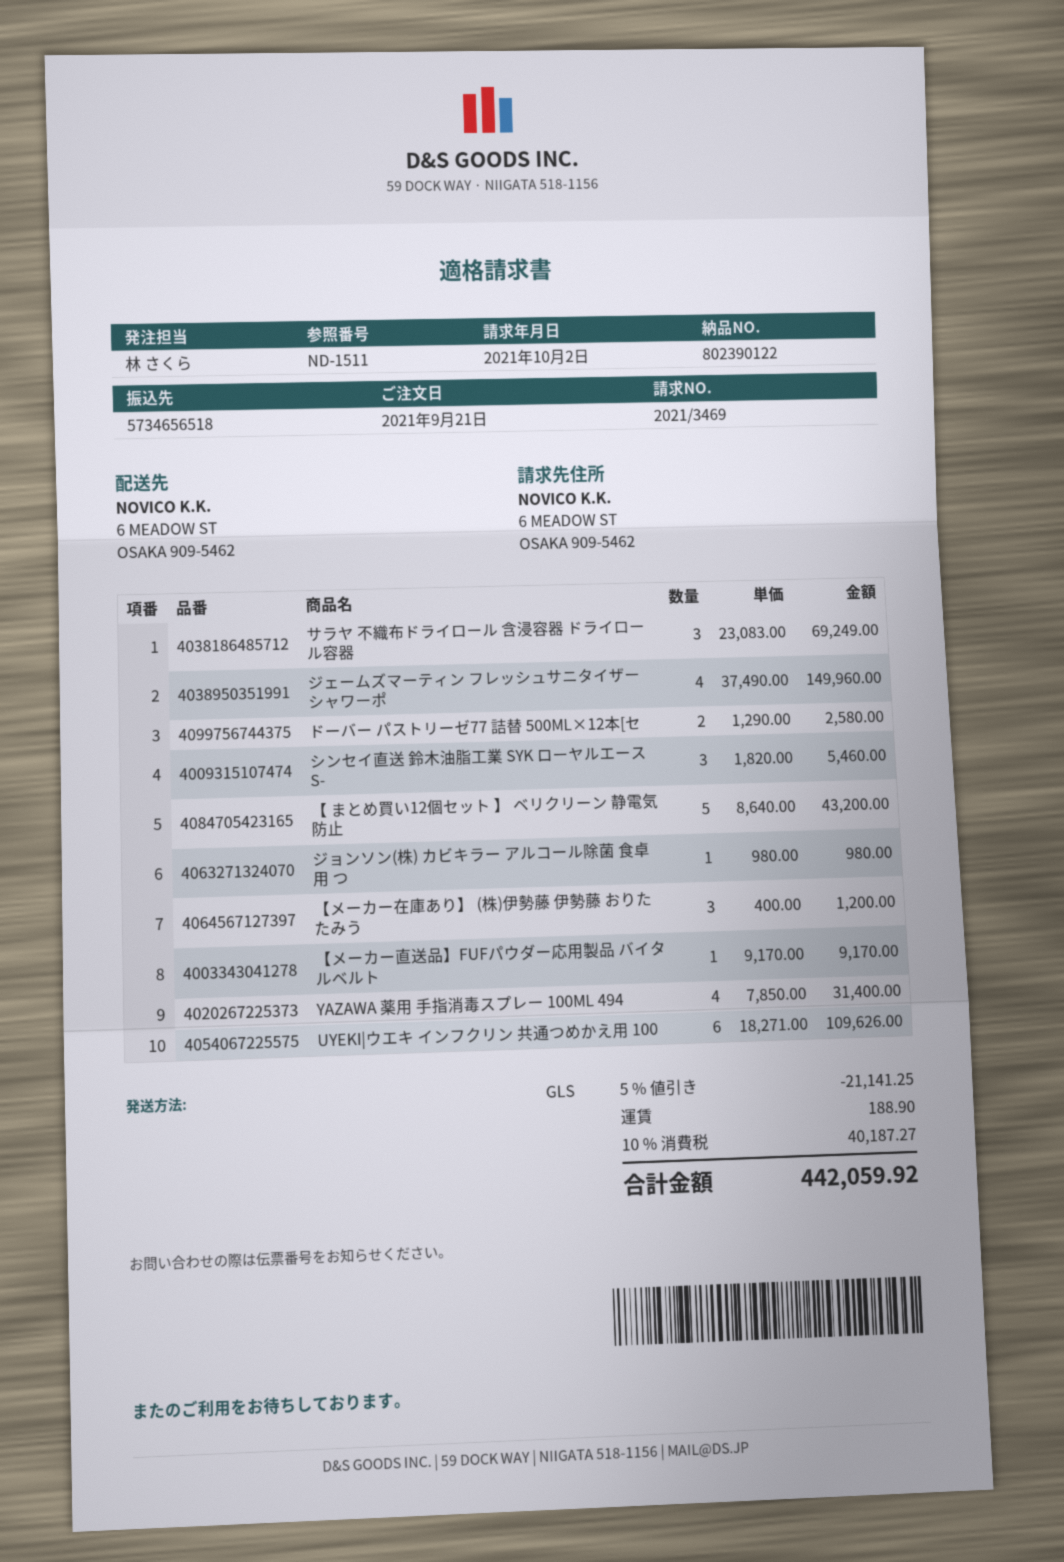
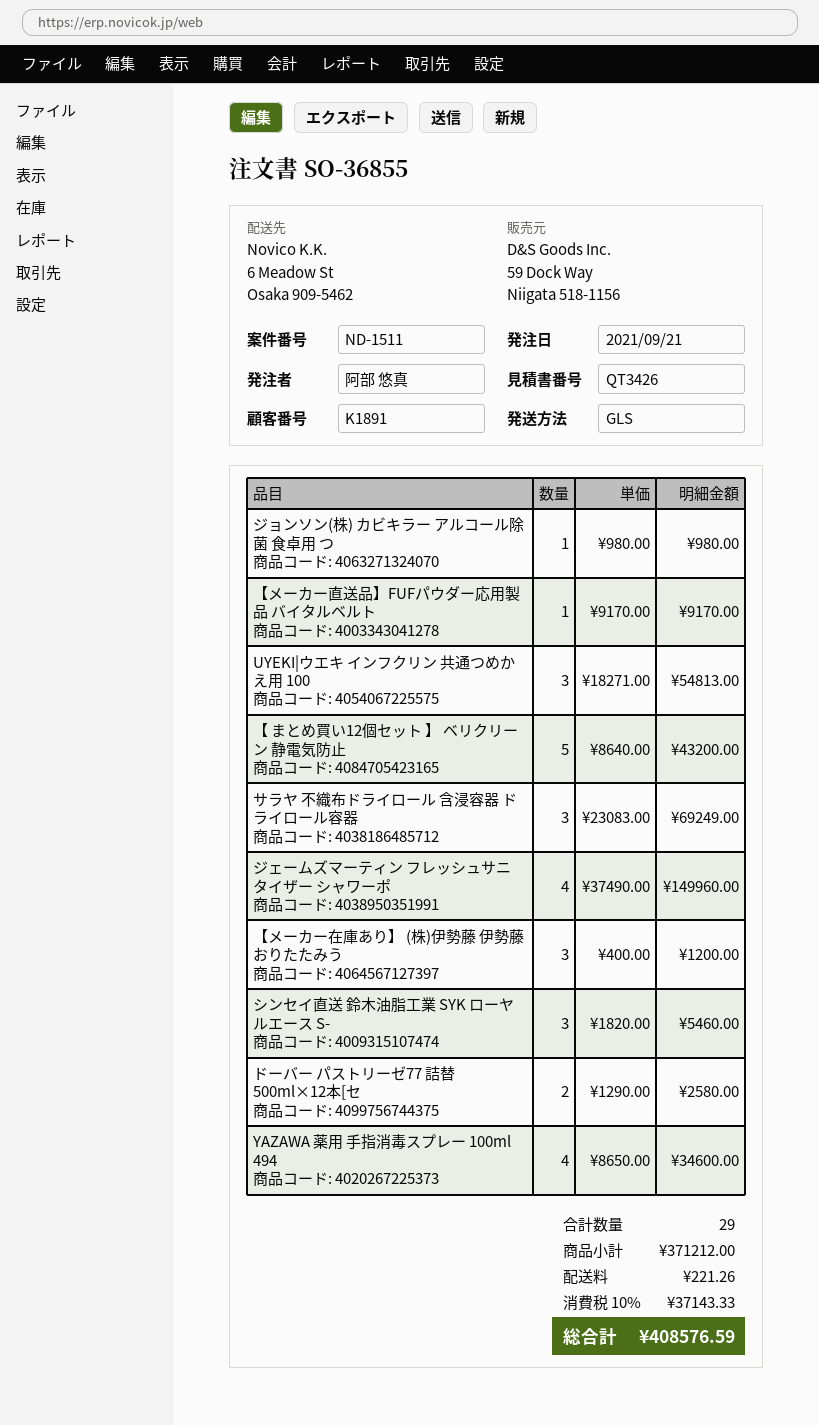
ordered by: 林 さくら -> 阿部 悠真
YAZAWA 薬用 手指消毒スプレー 100ML 494: 4 x 7850.00 = 31400.00 -> 4 x 8650.00 = 34600.00
UYEKI|ウエキ インフクリン 共通つめかえ用 100: 6 x 18271.00 = 109626.00 -> 3 x 18271.00 = 54813.00
discount: 5% = 21141.25 -> none
shipping: 188.90 -> 221.26
tax: 10% = 40187.27 -> 10% = 37143.33
total: 442059.92 -> 408576.59

